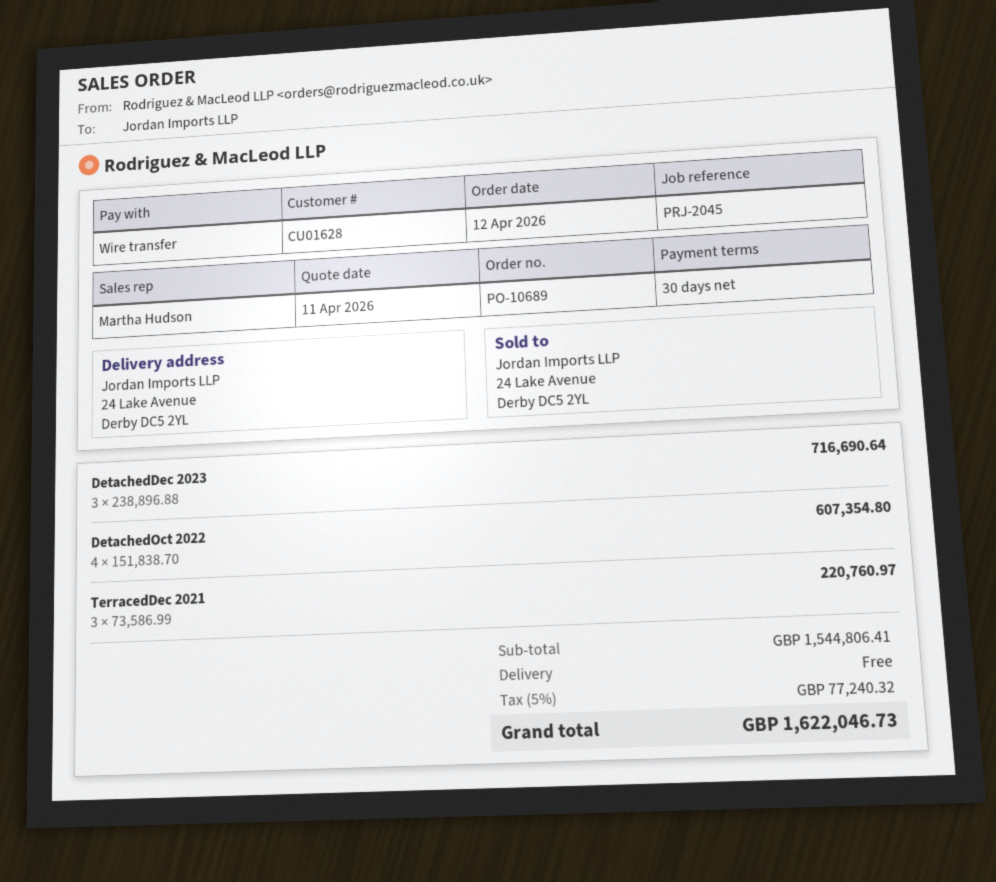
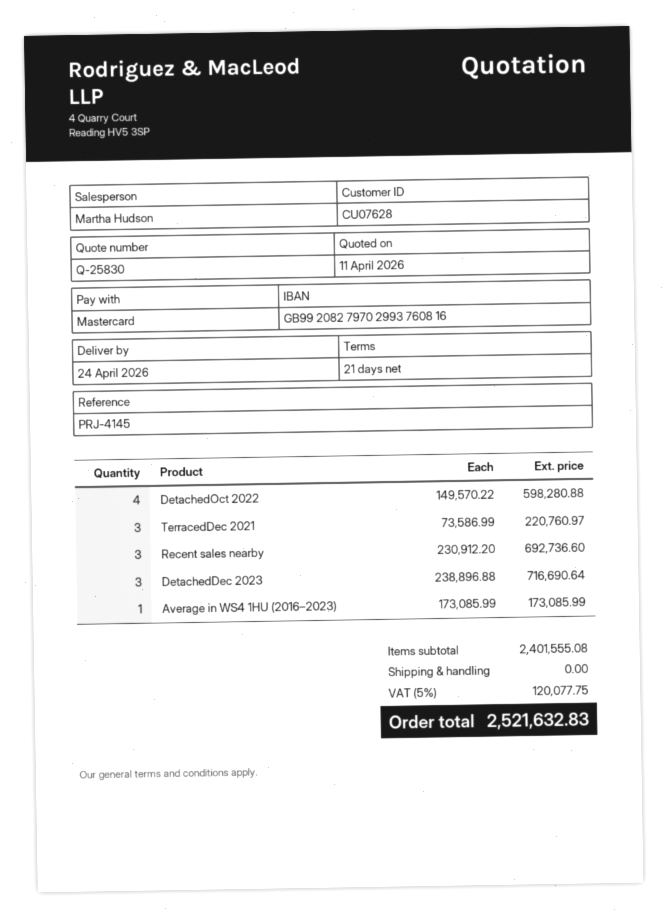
payment terms: 30 days -> 21 days
customer number: CU01628 -> CU07628
reference: PRJ-2045 -> PRJ-4145
payment method: bank transfer -> Mastercard
DetachedOct 2022: 4 x 151838.70 = 607354.80 -> 4 x 149570.22 = 598280.88
Recent sales nearby: none -> 3 x 230912.20 = 692736.60
Average in WS4 1HU (2016–2023): none -> 1 x 173085.99 = 173085.99
subtotal: 1544806.41 -> 2401555.08
tax: 5% = 77240.32 -> 5% = 120077.75
total: 1622046.73 -> 2521632.83

